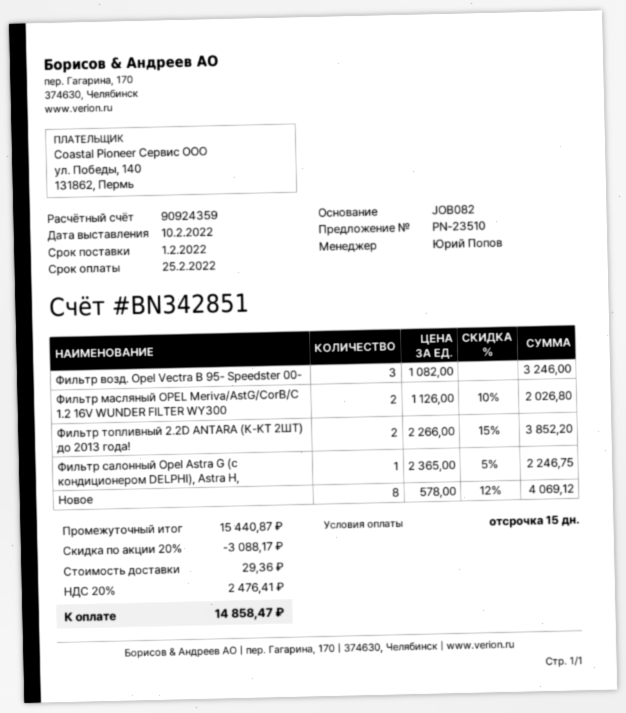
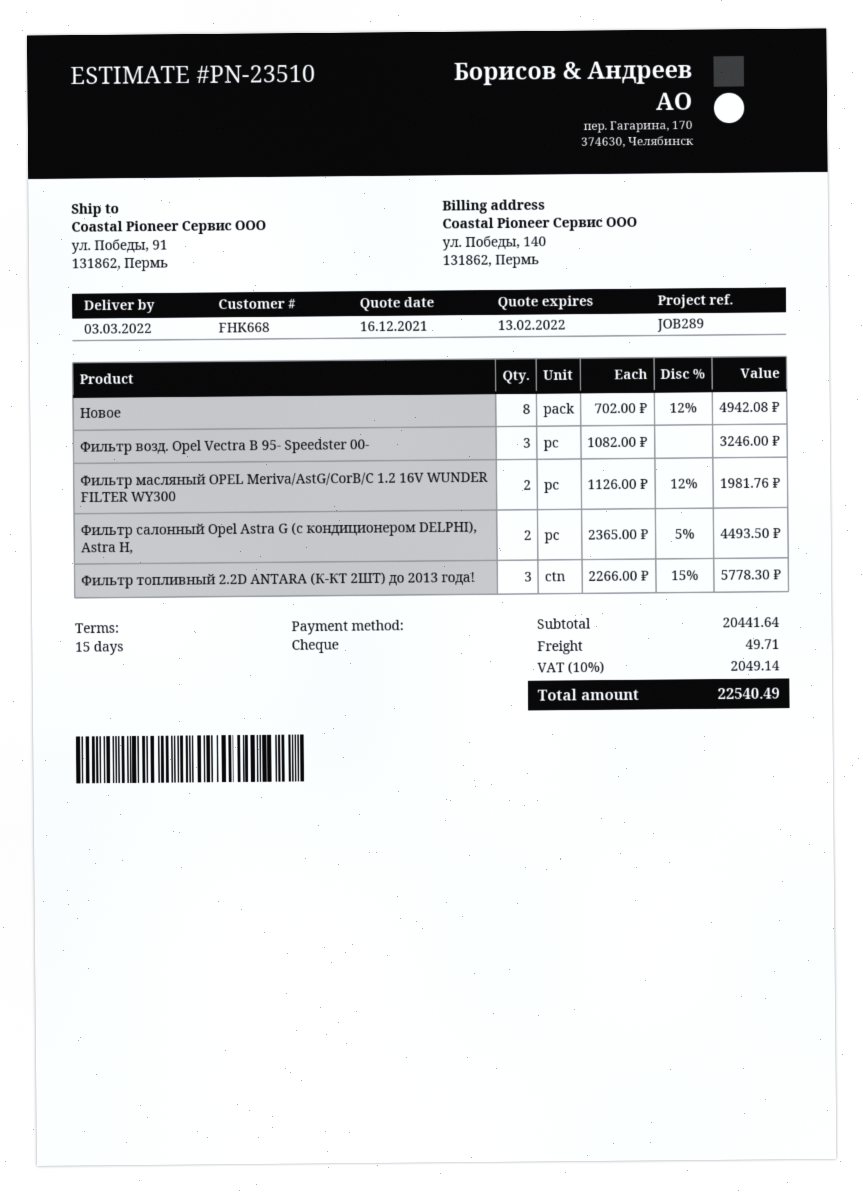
delivery date: 2022-02-01 -> 2022-03-03
reference: JOB082 -> JOB289
Фильтр масляный OPEL Meriva/AstG/CorB/C 1.2 16V WUNDER FILTER WY300: 2 x 1126.00 - 10% = 2026.80 -> 2 x 1126.00 - 12% = 1981.76
Фильтр топливный 2.2D ANTARA (К-КТ 2ШТ) до 2013 года!: 2 x 2266.00 - 15% = 3852.20 -> 3 x 2266.00 - 15% = 5778.30
Фильтр салонный Opel Astra G (с кондиционером DELPHI), Astra H,: 1 x 2365.00 - 5% = 2246.75 -> 2 x 2365.00 - 5% = 4493.50
Новое: 8 x 578.00 - 12% = 4069.12 -> 8 x 702.00 - 12% = 4942.08
subtotal: 15440.87 -> 20441.64
discount: 20% = 3088.17 -> none
shipping: 29.36 -> 49.71
tax: 20% = 2476.41 -> 10% = 2049.14
total: 14858.47 -> 22540.49

